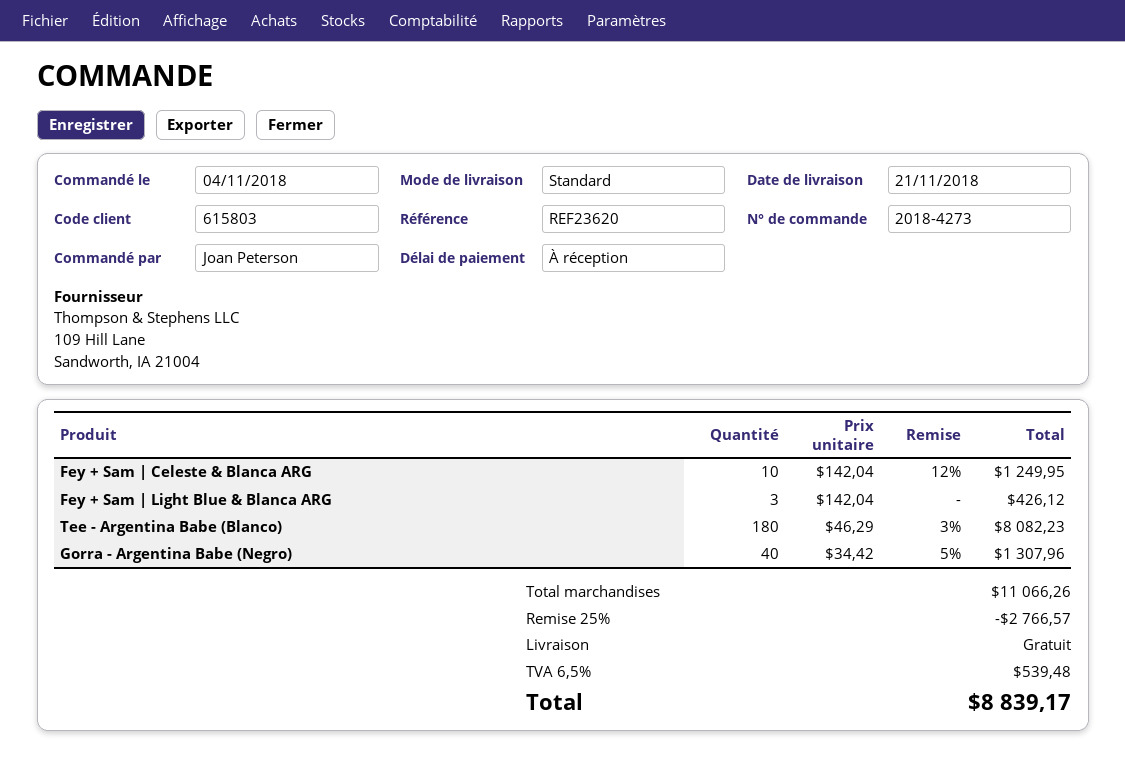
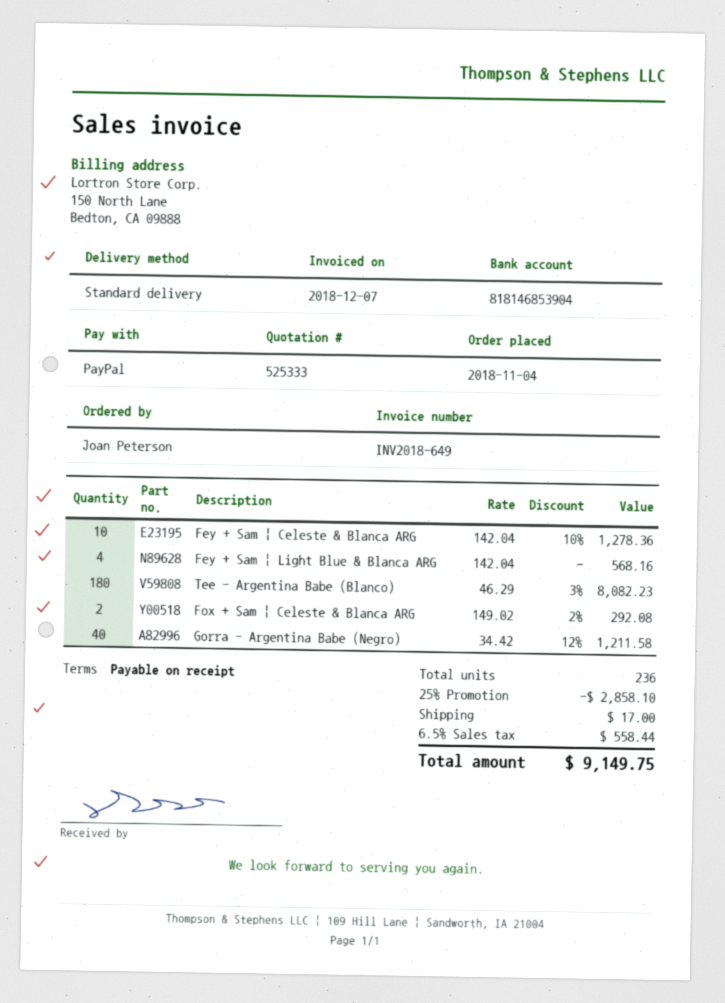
Fey + Sam | Celeste & Blanca ARG: 10 x 142.04 - 12% = 1249.95 -> 10 x 142.04 - 10% = 1278.36
Fey + Sam | Light Blue & Blanca ARG: 3 x 142.04 = 426.12 -> 4 x 142.04 = 568.16
Gorra - Argentina Babe (Negro): 40 x 34.42 - 5% = 1307.96 -> 40 x 34.42 - 12% = 1211.58
Fox + Sam | Celeste & Blanca ARG: none -> 2 x 149.02 - 2% = 292.08
discount: 25% = 2766.57 -> 25% = 2858.10
shipping: 0.00 -> 17.00
tax: 6.5% = 539.48 -> 6.5% = 558.44
total: 8839.17 -> 9149.75

